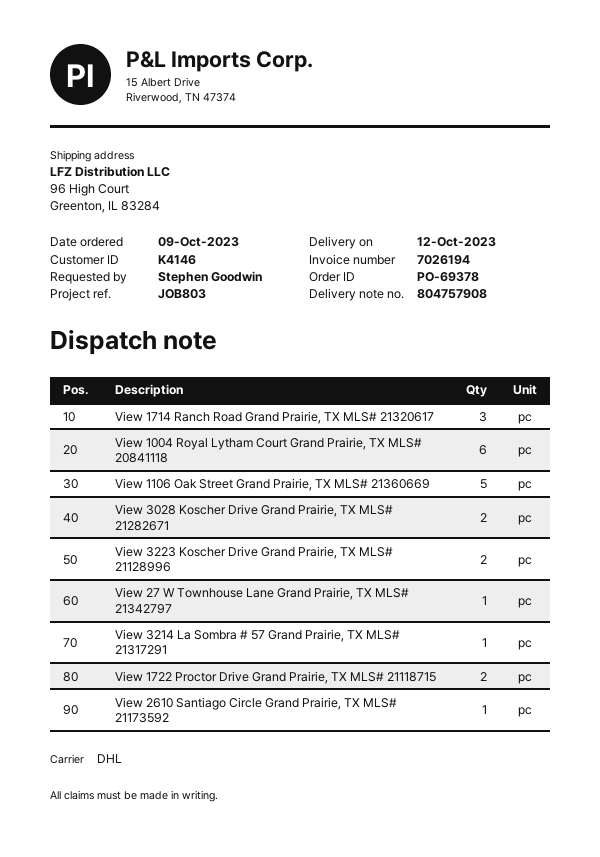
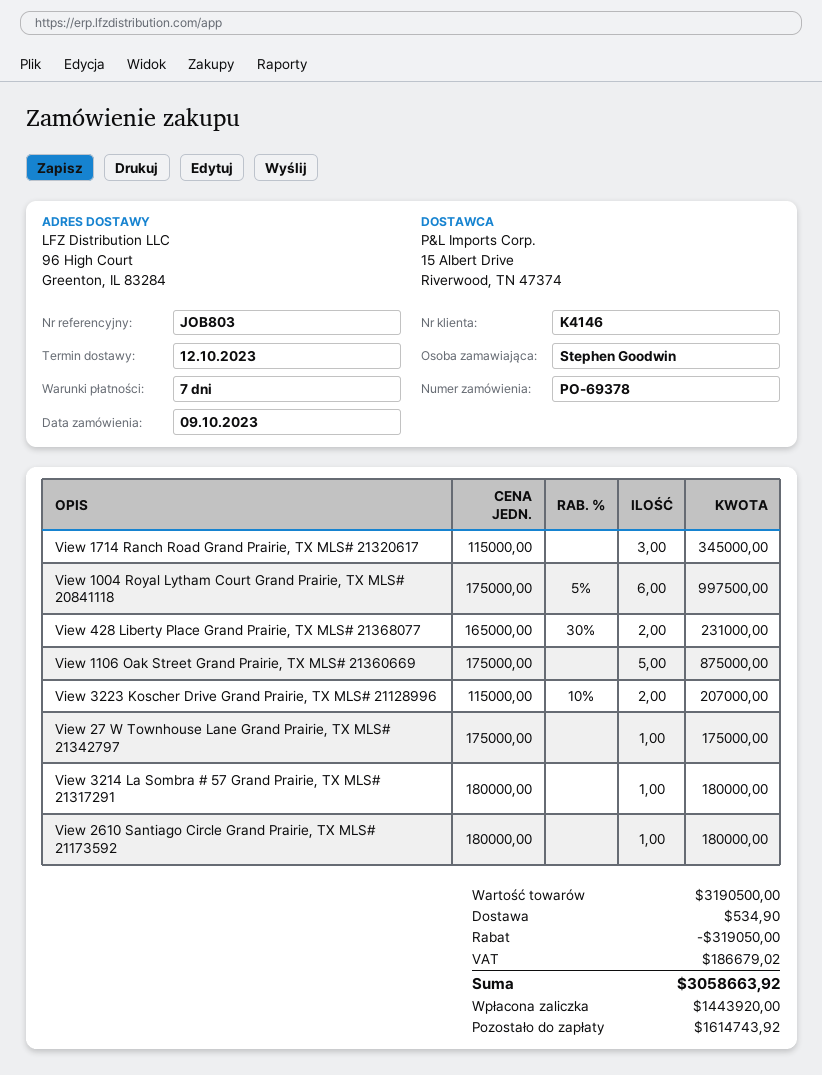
View 3028 Koscher Drive Grand Prairie, TX MLS# 21282671: 2 -> none
View 1722 Proctor Drive Grand Prairie, TX MLS# 21118715: 2 -> none
View 428 Liberty Place Grand Prairie, TX MLS# 21368077: none -> 2

